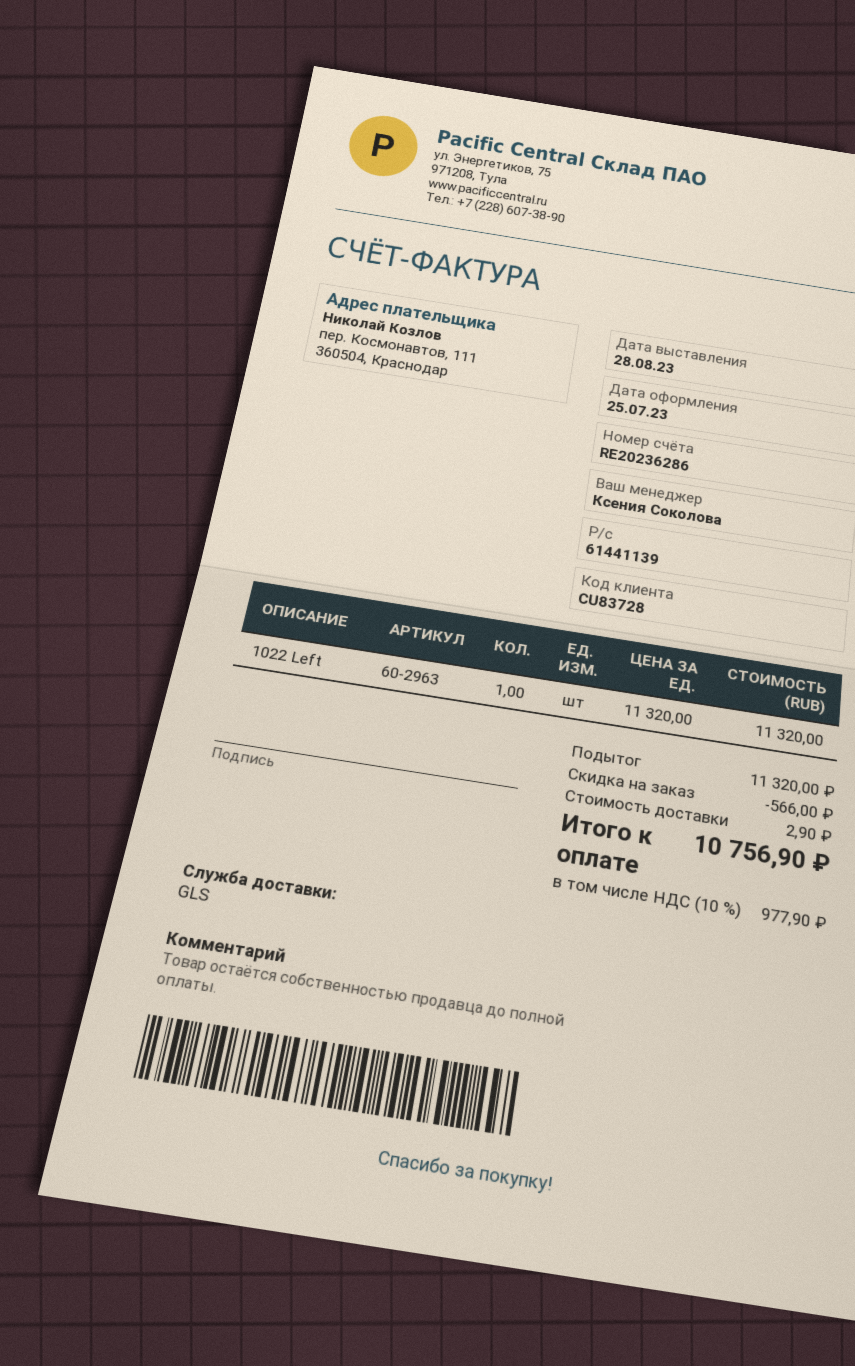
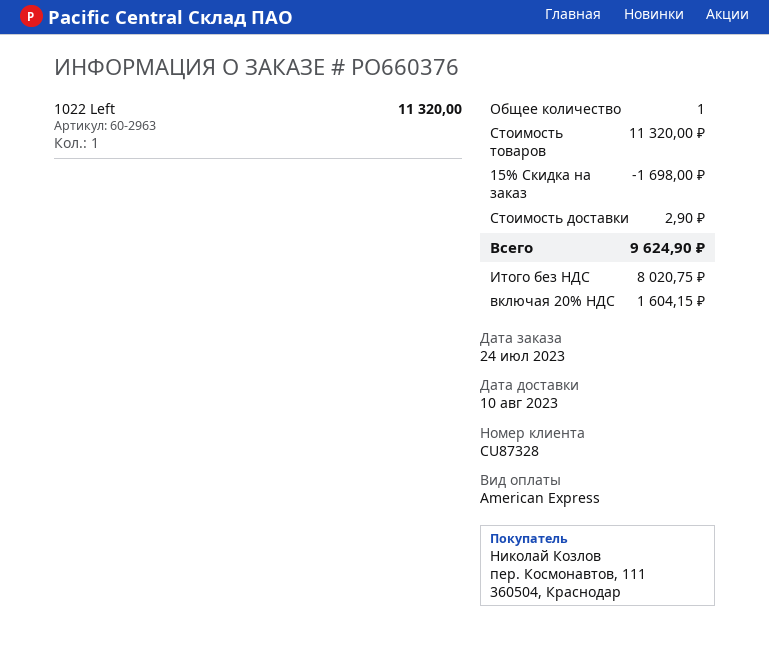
order date: 2023-07-25 -> 2023-07-24
customer number: CU83728 -> CU87328
discount: 566.00 -> 1698.00
tax: 10% = 977.90 -> 20% = 1604.15
total: 10756.90 -> 9624.90

